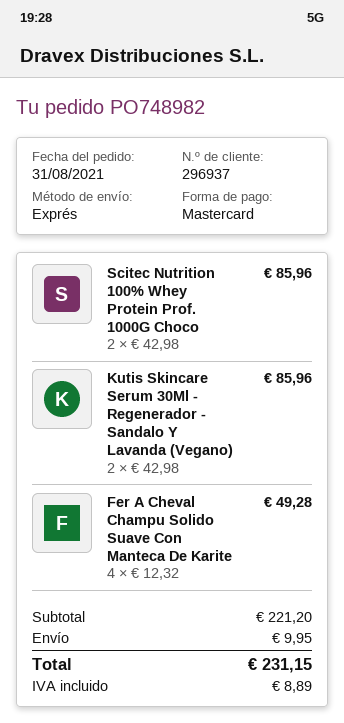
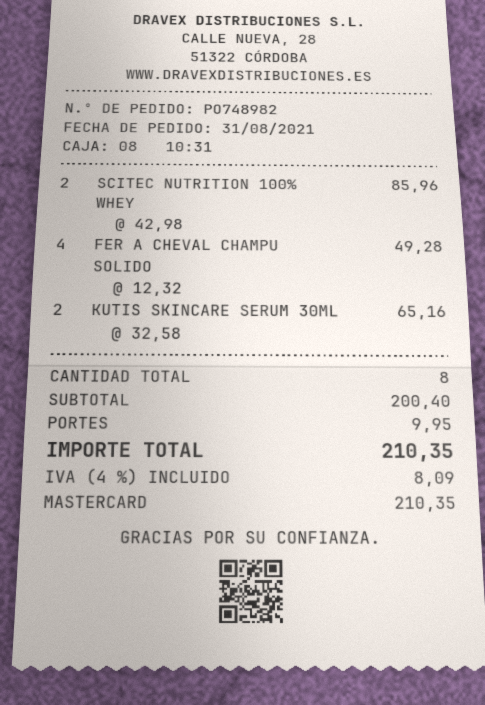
Kutis Skincare Serum 30Ml - Regenerador - Sandalo Y Lavanda (Vegano): 2 x 42.98 = 85.96 -> 2 x 32.58 = 65.16
subtotal: 221.20 -> 200.40
tax: 8.89 -> 8.09
total: 231.15 -> 210.35

